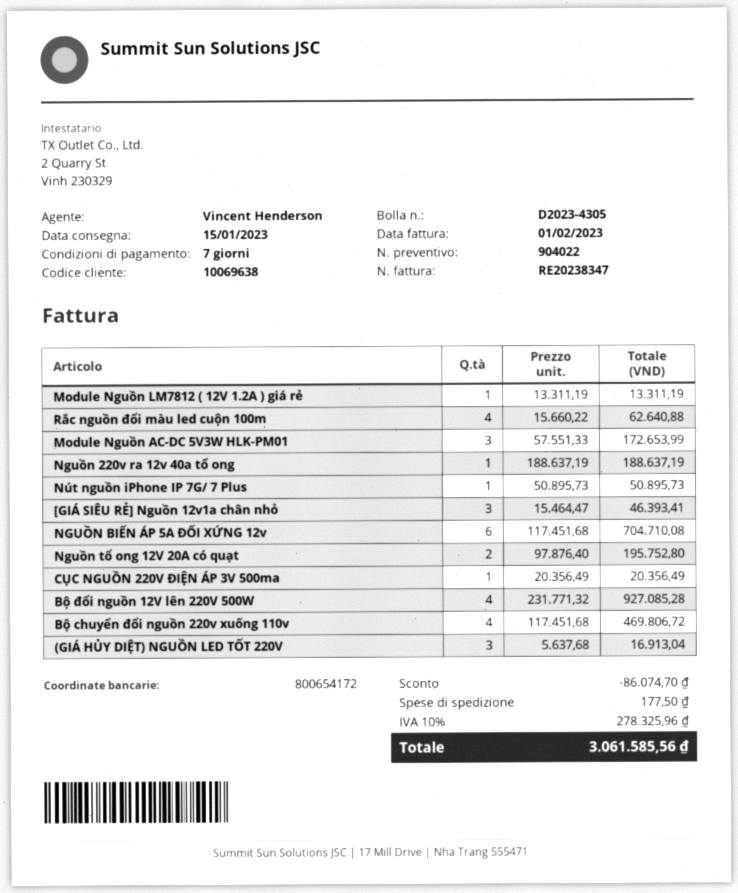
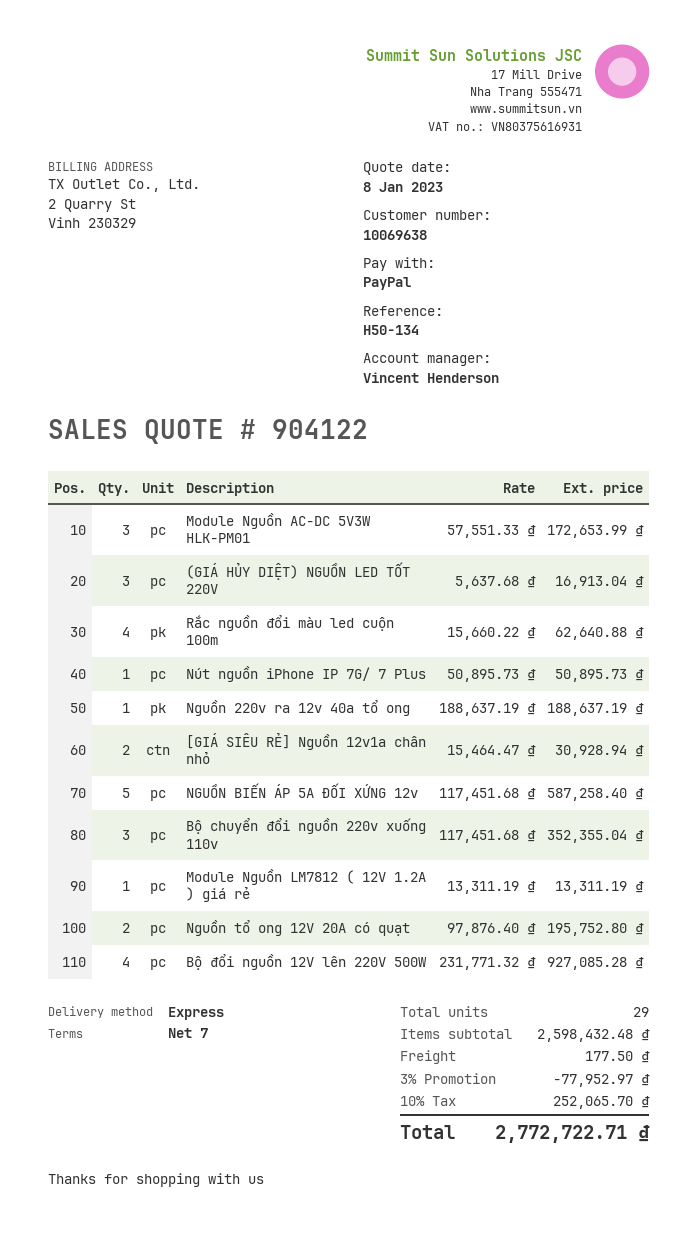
quote number: 904022 -> 904122
[GIÁ SIÊU RẺ] Nguồn 12v1a chân nhỏ: 3 x 15464.47 = 46393.41 -> 2 x 15464.47 = 30928.94
NGUỒN BIẾN ÁP 5A ĐỐI XỨNG 12v: 6 x 117451.68 = 704710.08 -> 5 x 117451.68 = 587258.40
CỤC NGUỒN 220V ĐIỆN ÁP 3V 500ma: 1 x 20356.49 = 20356.49 -> none
Bộ chuyển đổi nguồn 220v xuống 110v: 4 x 117451.68 = 469806.72 -> 3 x 117451.68 = 352355.04
discount: 86074.70 -> 77952.97
tax: 10% = 278325.96 -> 10% = 252065.70
total: 3061585.56 -> 2772722.71

